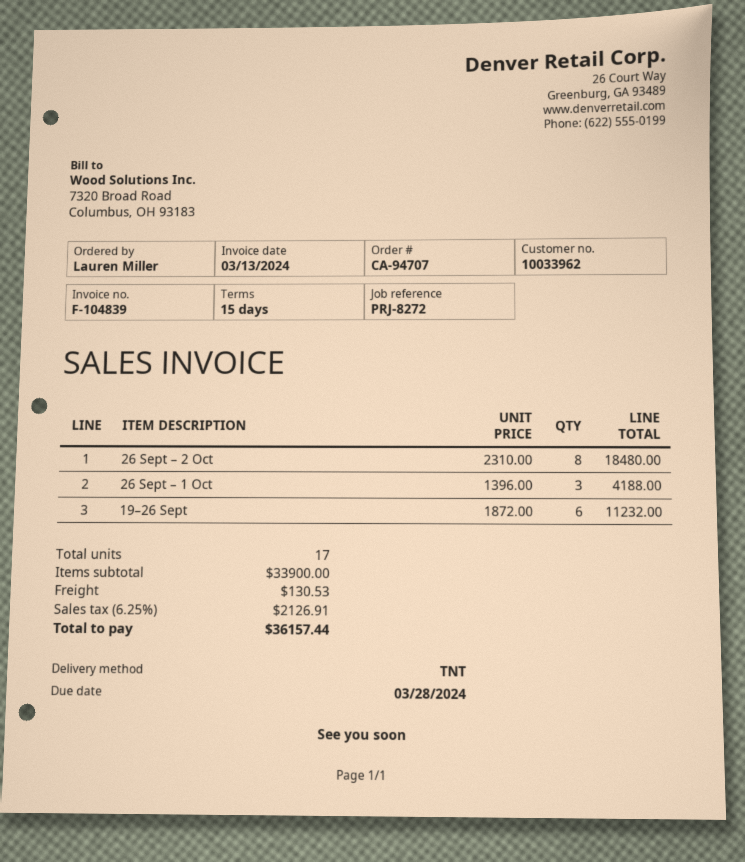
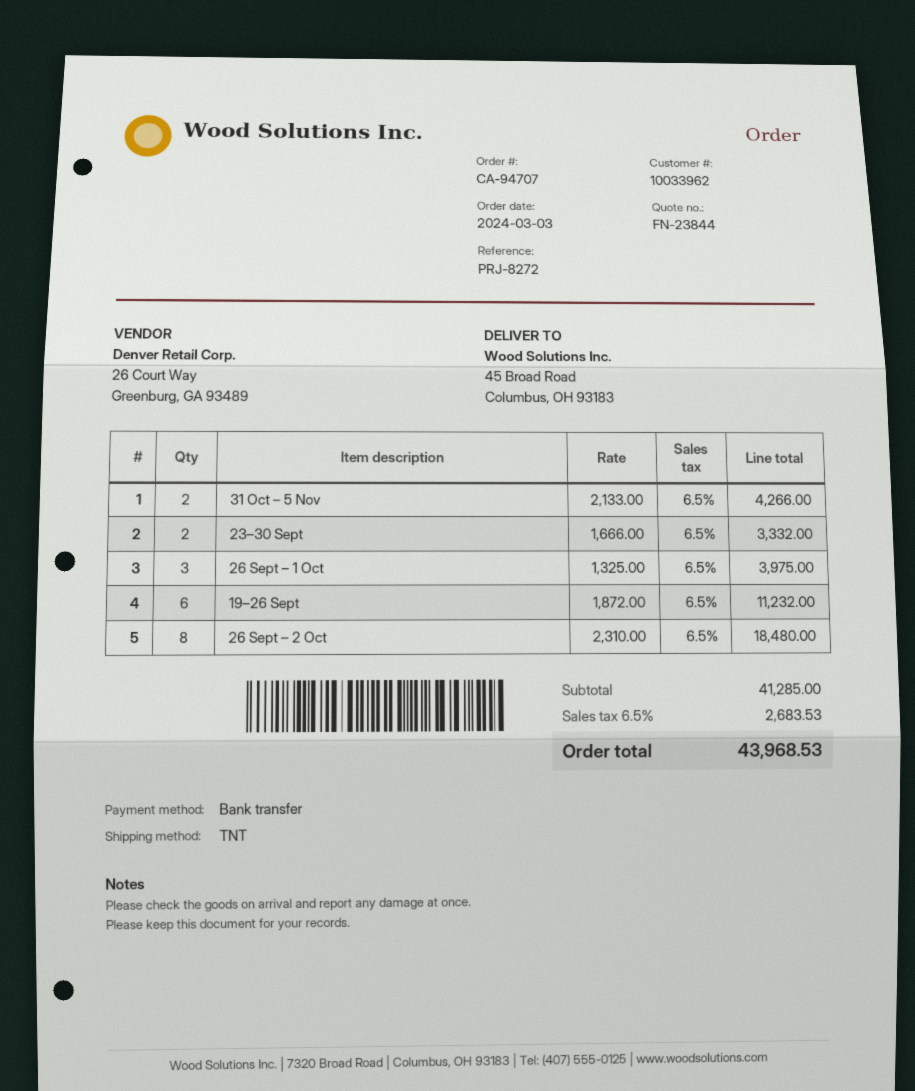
26 Sept – 1 Oct: 3 x 1396.00 = 4188.00 -> 3 x 1325.00 = 3975.00
31 Oct – 5 Nov: none -> 2 x 2133.00 = 4266.00
23–30 Sept: none -> 2 x 1666.00 = 3332.00
subtotal: 33900.00 -> 41285.00
shipping: 130.53 -> none
tax: 6.25% = 2126.91 -> 6.5% = 2683.53
total: 36157.44 -> 43968.53

